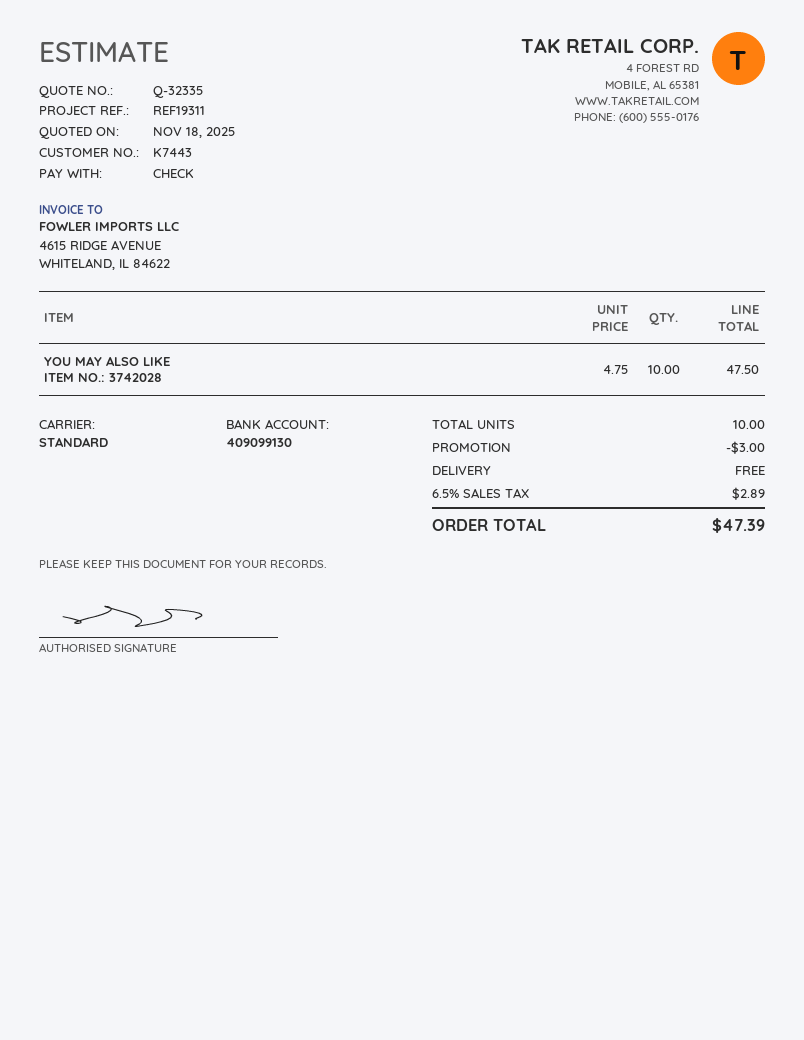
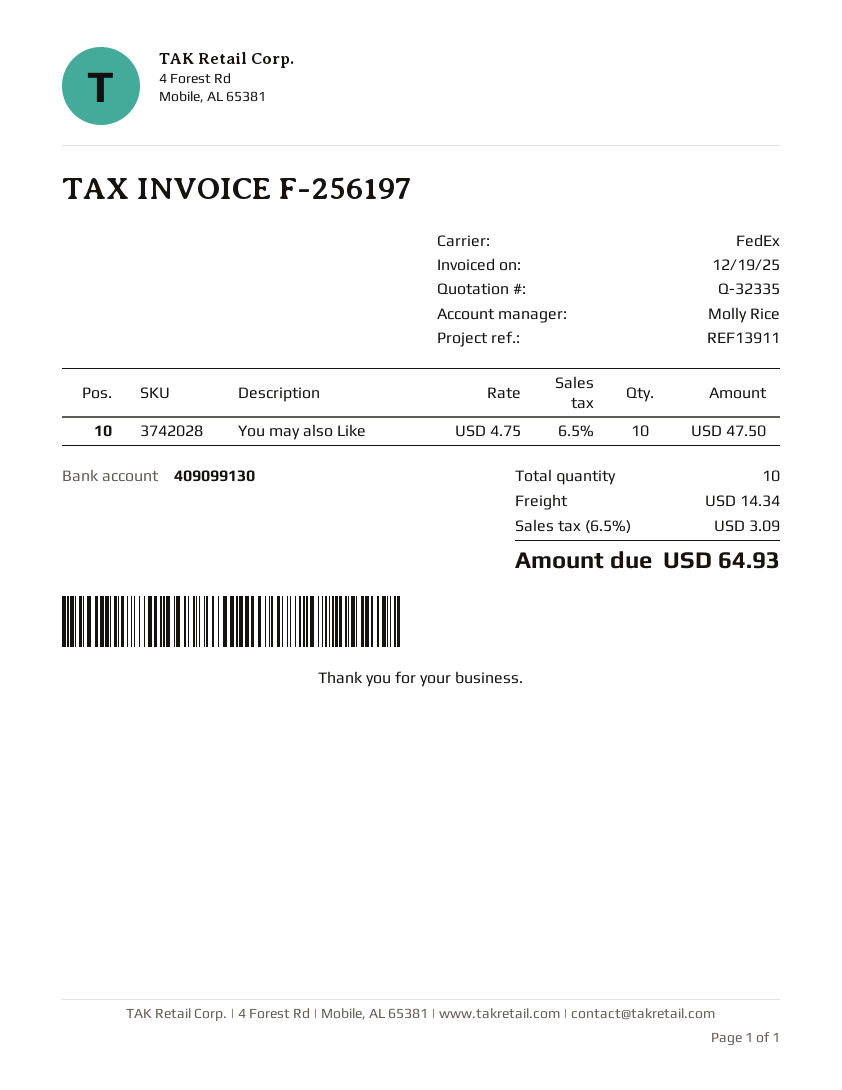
reference: REF19311 -> REF13911
shipping method: standard -> FedEx
discount: 3.00 -> none
shipping: 0.00 -> 14.34
tax: 6.5% = 2.89 -> 6.5% = 3.09
total: 47.39 -> 64.93

